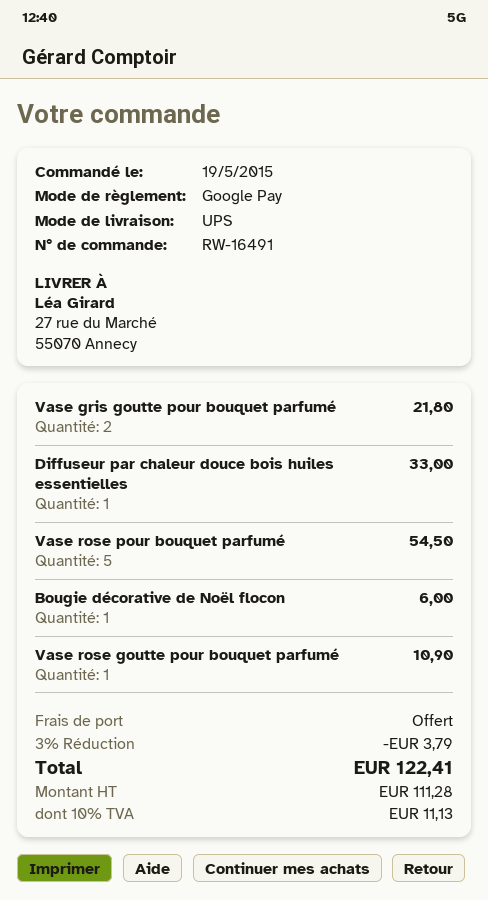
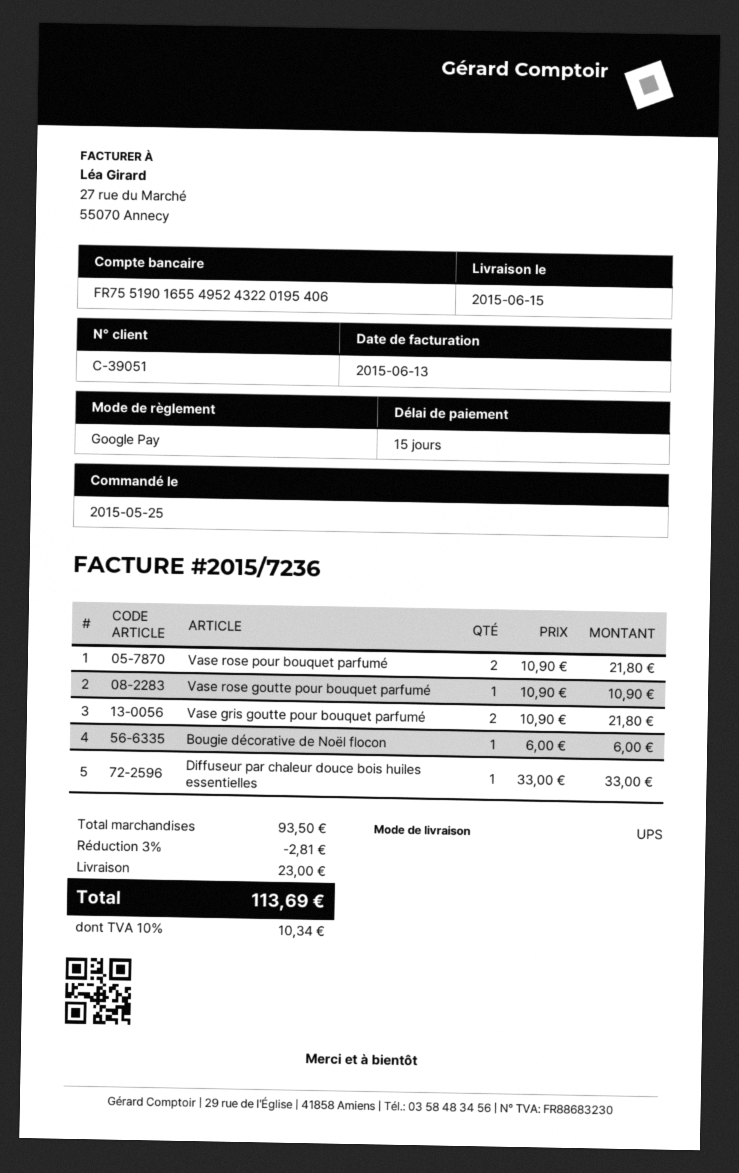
order date: 2015-05-19 -> 2015-05-25
Vase rose pour bouquet parfumé: 5 for 54.50 -> 2 for 21.80
discount: 3% = 3.79 -> 3% = 2.81
shipping: 0.00 -> 23.00
tax: 10% = 11.13 -> 10% = 10.34
total: 122.41 -> 113.69

